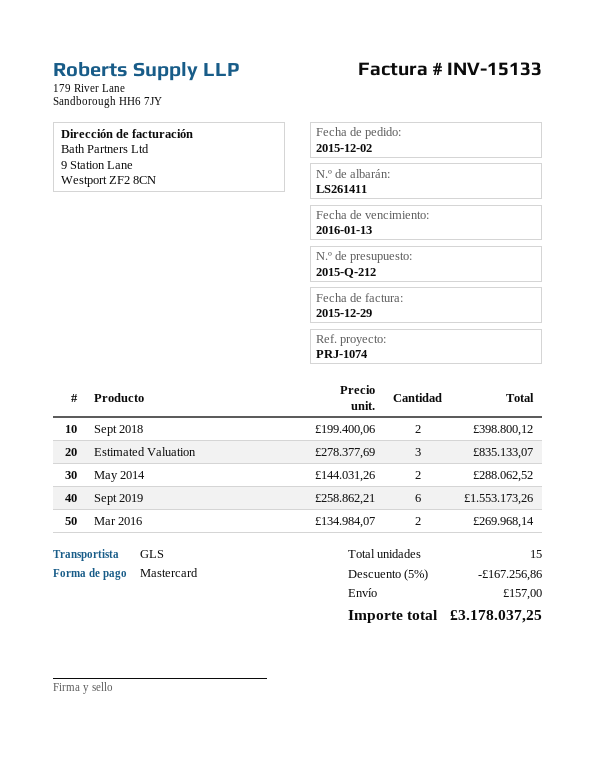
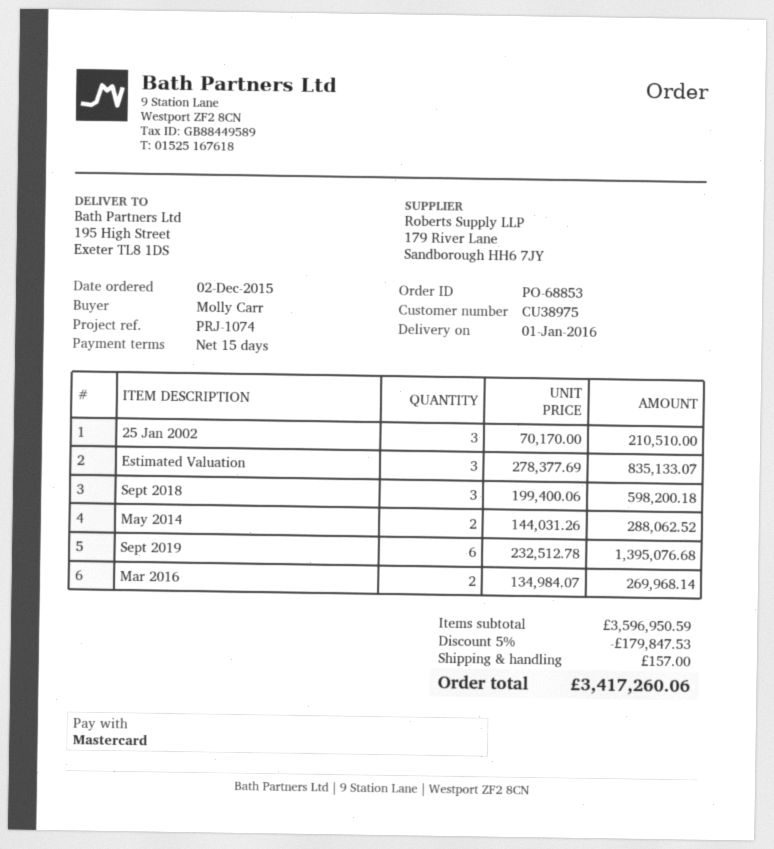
Sept 2018: 2 x 199400.06 = 398800.12 -> 3 x 199400.06 = 598200.18
Sept 2019: 6 x 258862.21 = 1553173.26 -> 6 x 232512.78 = 1395076.68
25 Jan 2002: none -> 3 x 70170.00 = 210510.00
discount: 5% = 167256.86 -> 5% = 179847.53
total: 3178037.25 -> 3417260.06

